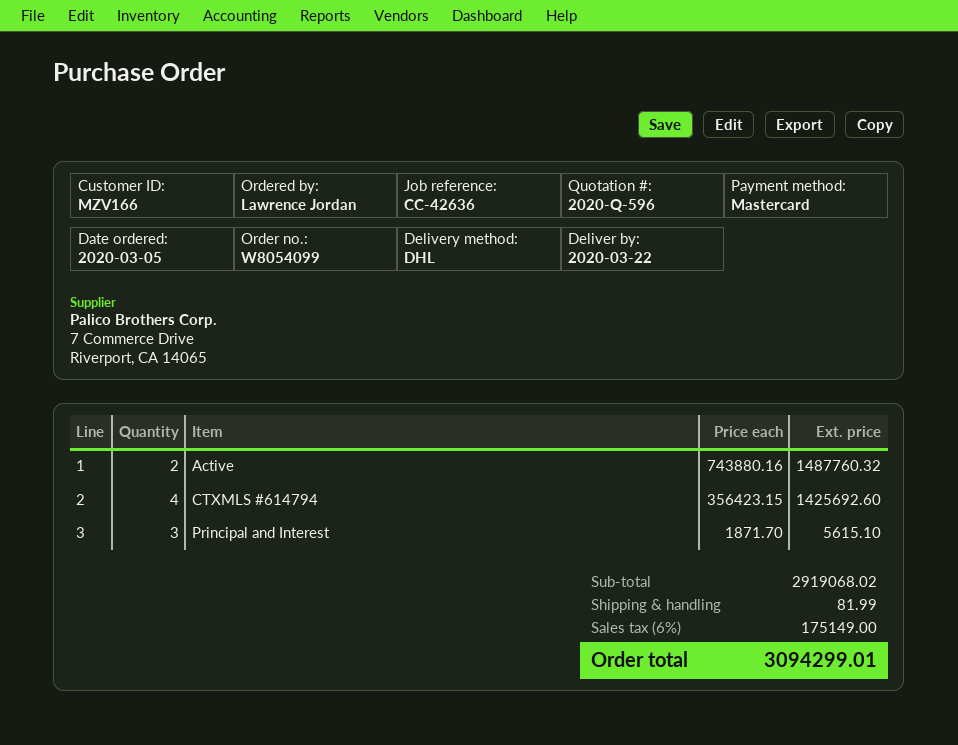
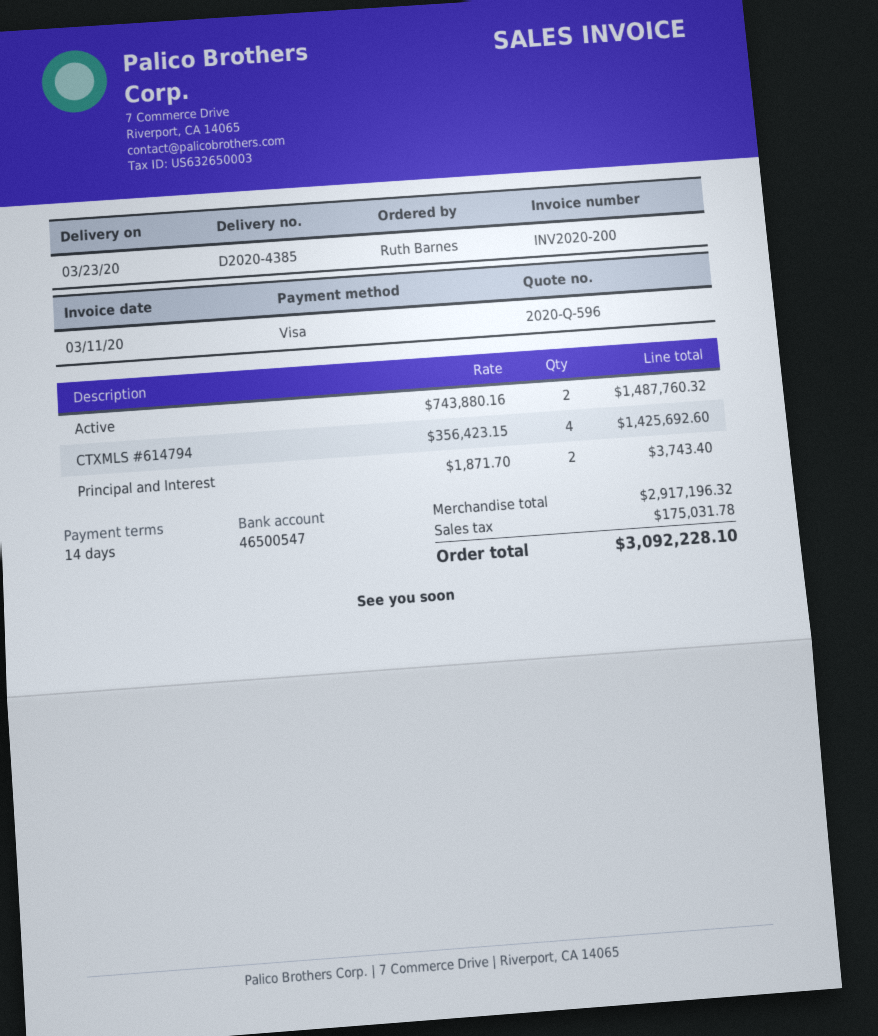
delivery date: 2020-03-22 -> 2020-03-23
ordered by: Lawrence Jordan -> Ruth Barnes
payment method: Mastercard -> Visa
Principal and Interest: 3 x 1871.70 = 5615.10 -> 2 x 1871.70 = 3743.40
subtotal: 2919068.02 -> 2917196.32
shipping: 81.99 -> none
tax: 175149.00 -> 175031.78
total: 3094299.01 -> 3092228.10

